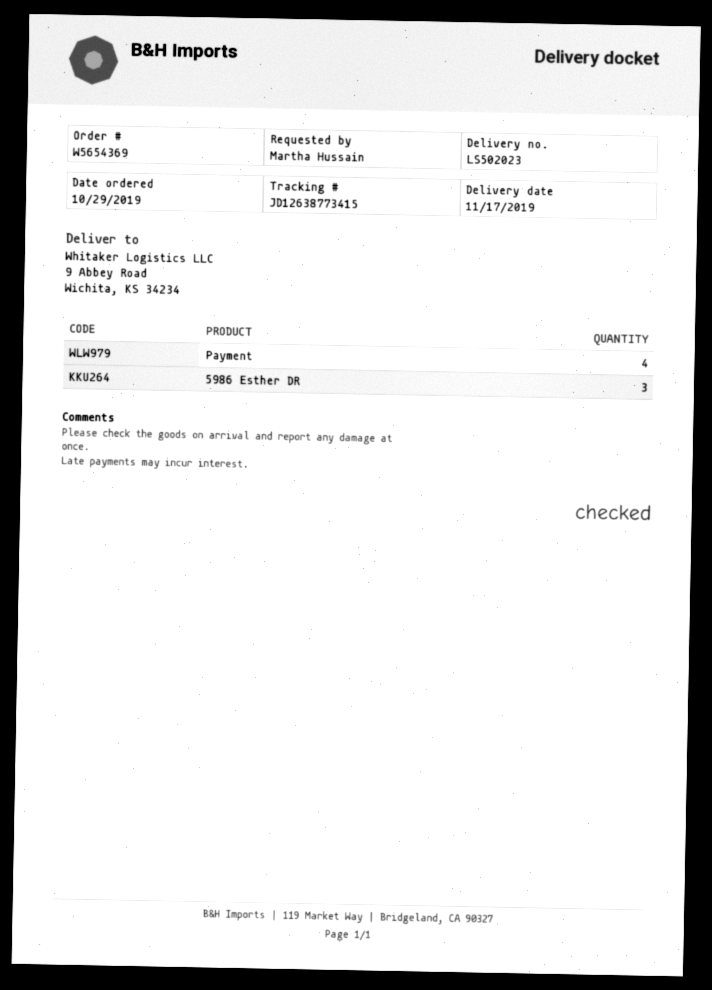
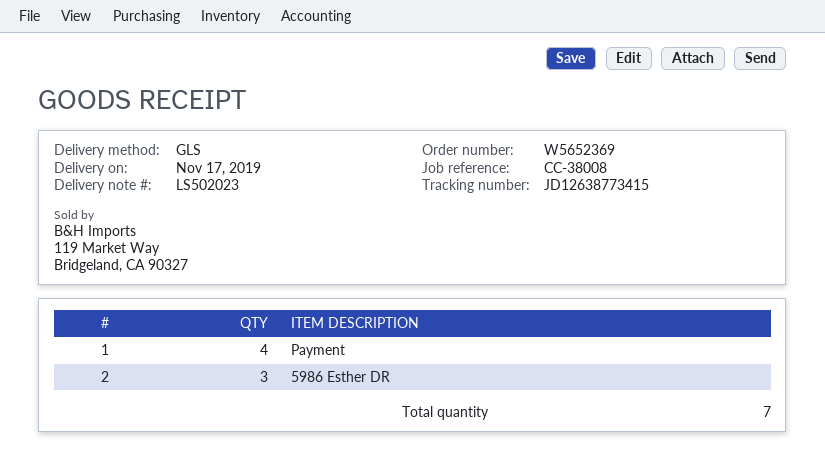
order number: W5654369 -> W5652369

